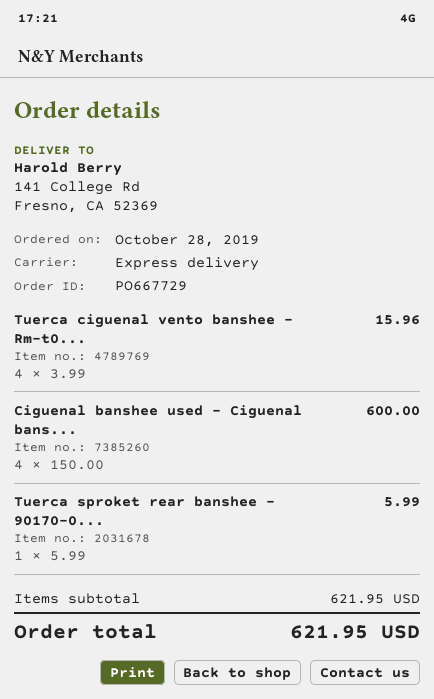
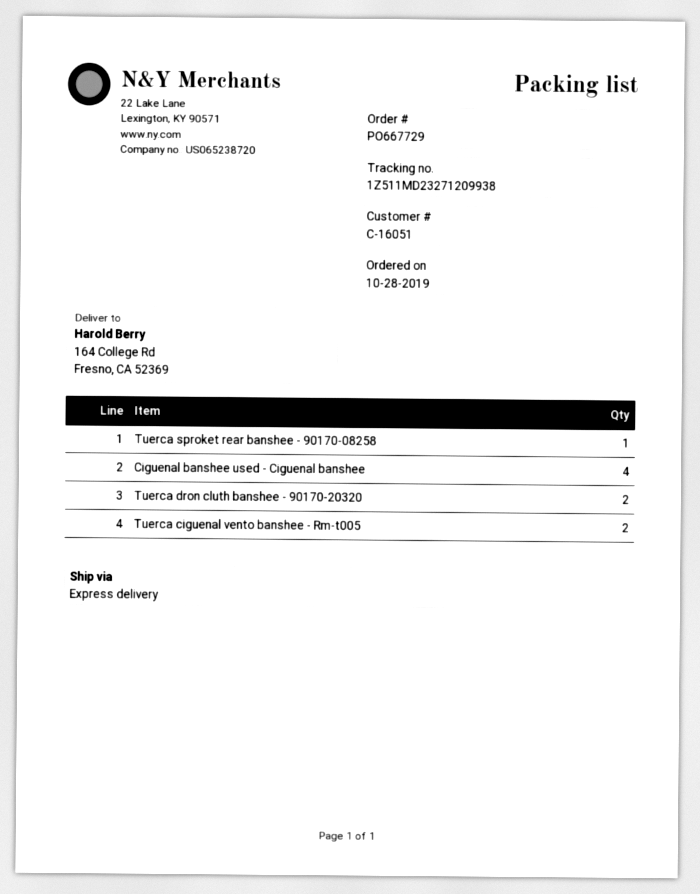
ship to: 141 College Rd, Fresno, CA 52369 -> 164 College Rd, Fresno, CA 52369
Tuerca ciguenal vento banshee - Rm-t0...: 4 -> 2
Tuerca dron cluth banshee - 90170-20320: none -> 2

